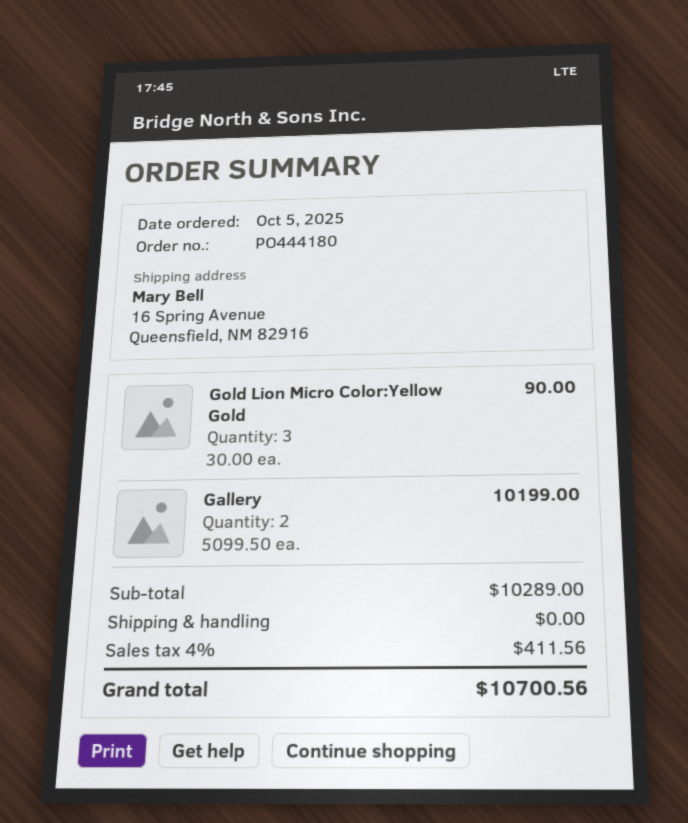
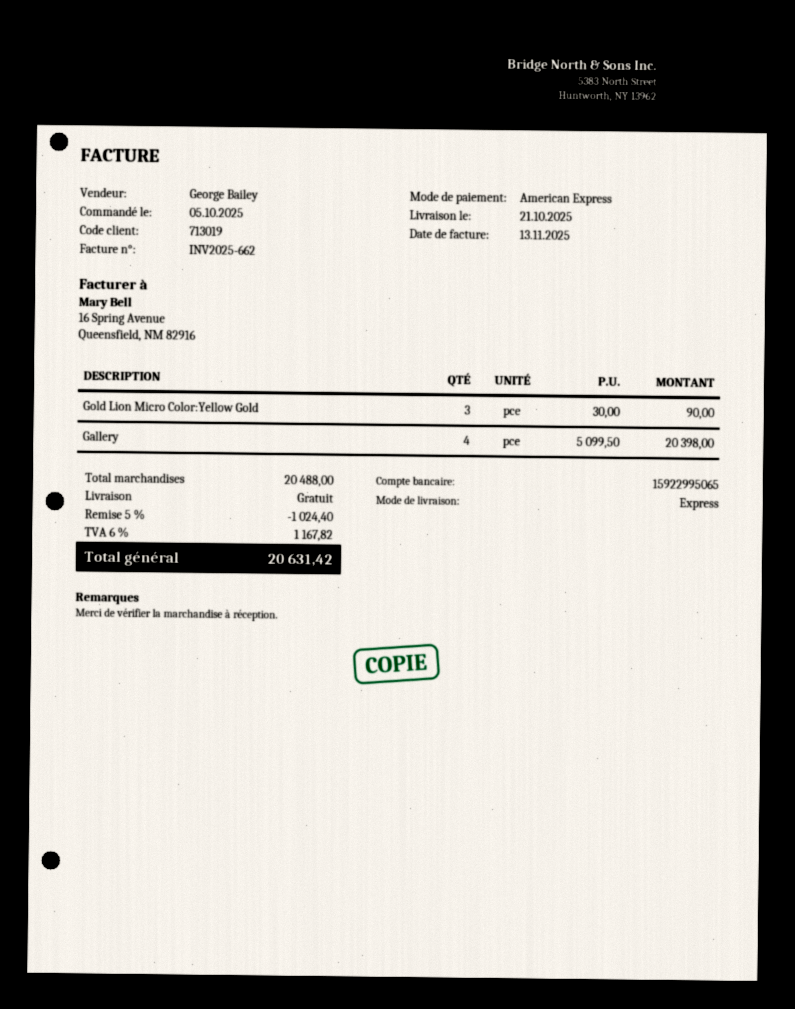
Gallery: 2 x 5099.50 = 10199.00 -> 4 x 5099.50 = 20398.00
subtotal: 10289.00 -> 20488.00
discount: none -> 5% = 1024.40
tax: 4% = 411.56 -> 6% = 1167.82
total: 10700.56 -> 20631.42

